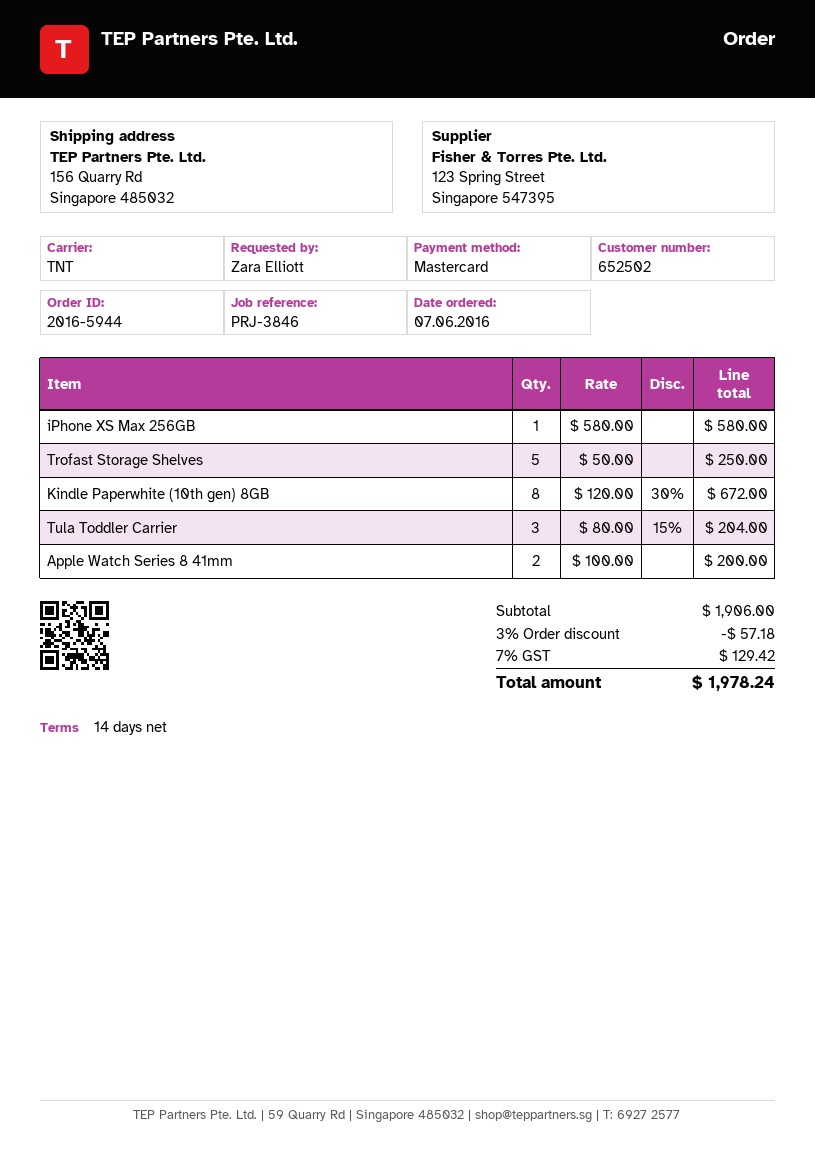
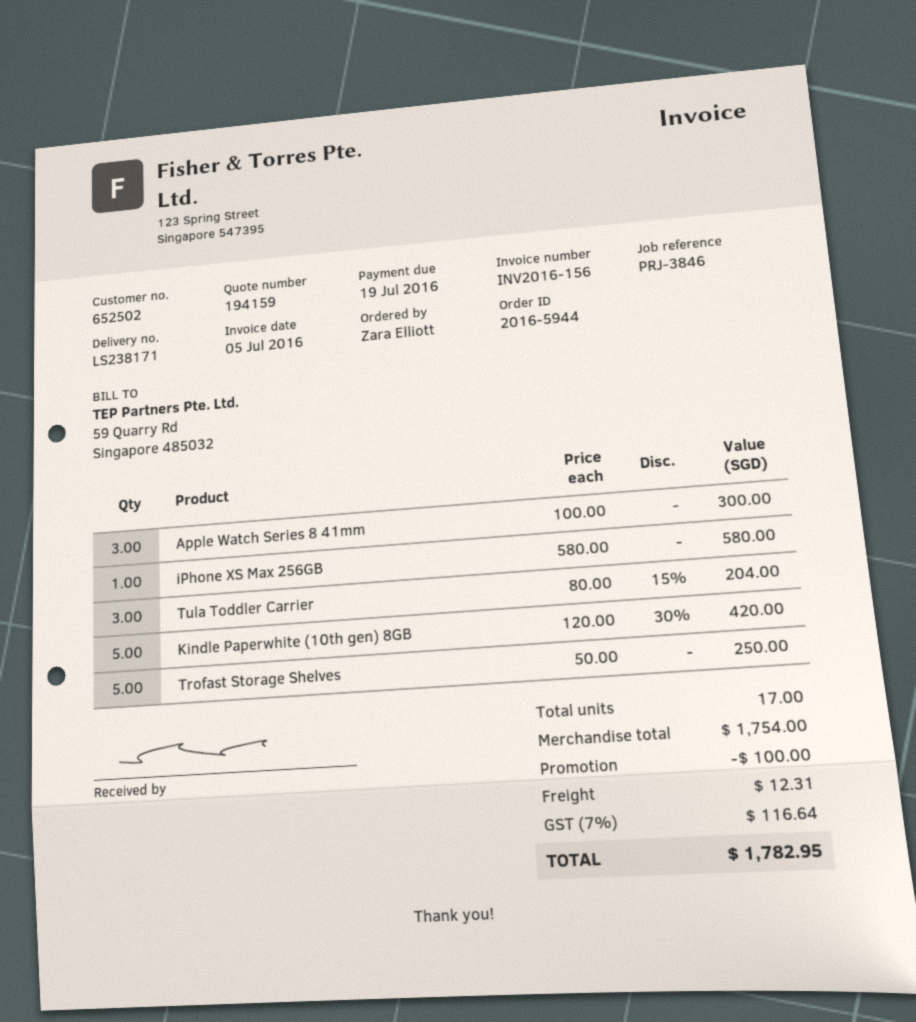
Kindle Paperwhite (10th gen) 8GB: 8 x 120.00 - 30% = 672.00 -> 5 x 120.00 - 30% = 420.00
Apple Watch Series 8 41mm: 2 x 100.00 = 200.00 -> 3 x 100.00 = 300.00
subtotal: 1906.00 -> 1754.00
discount: 57.18 -> 100.00
shipping: none -> 12.31
tax: 7% = 129.42 -> 7% = 116.64
total: 1978.24 -> 1782.95

